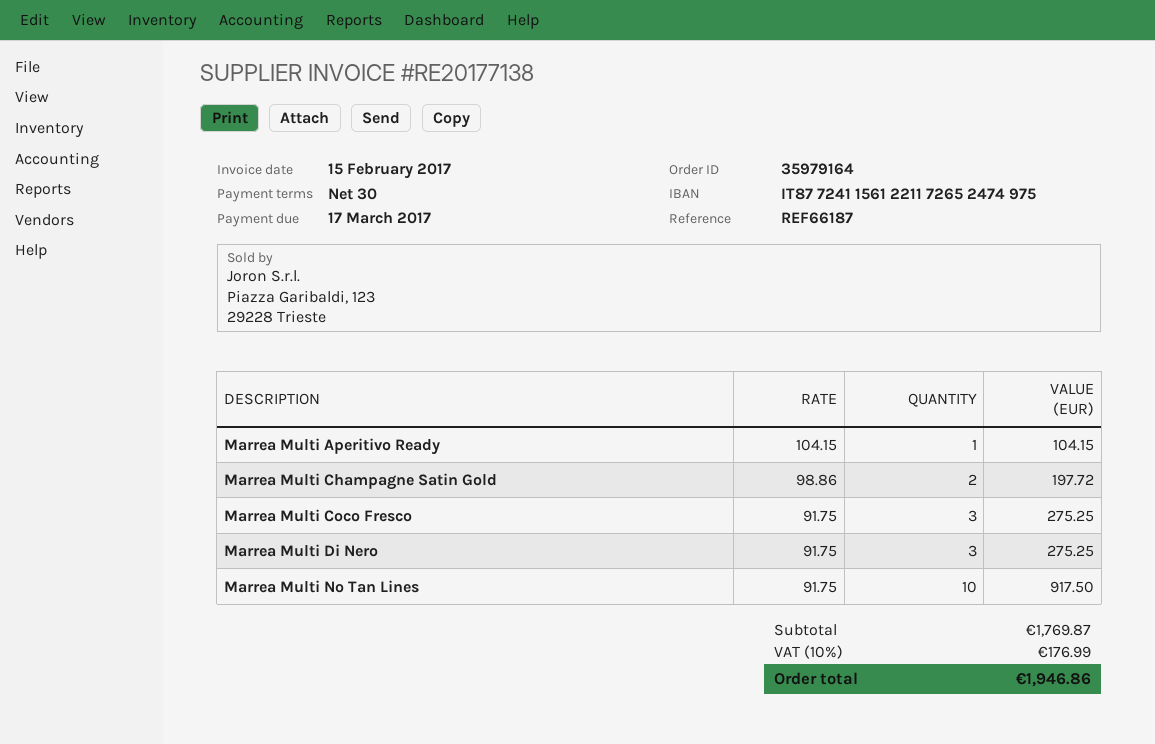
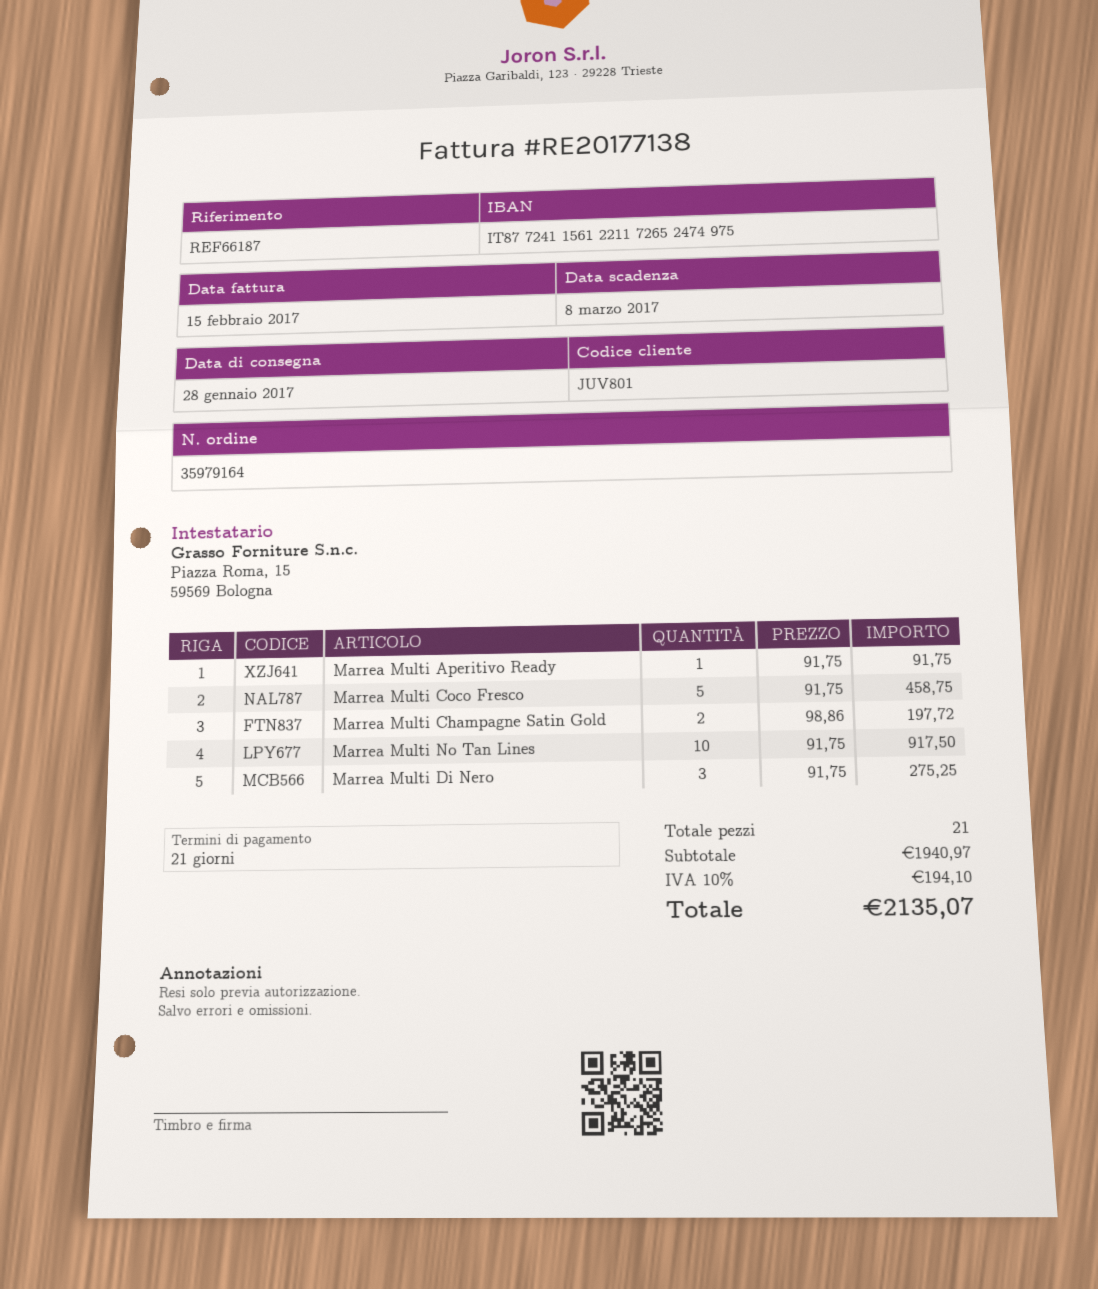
payment terms: 30 days -> 21 days
due date: 2017-03-17 -> 2017-03-08
Marrea Multi Aperitivo Ready: 1 x 104.15 = 104.15 -> 1 x 91.75 = 91.75
Marrea Multi Coco Fresco: 3 x 91.75 = 275.25 -> 5 x 91.75 = 458.75
subtotal: 1769.87 -> 1940.97
tax: 10% = 176.99 -> 10% = 194.10
total: 1946.86 -> 2135.07

